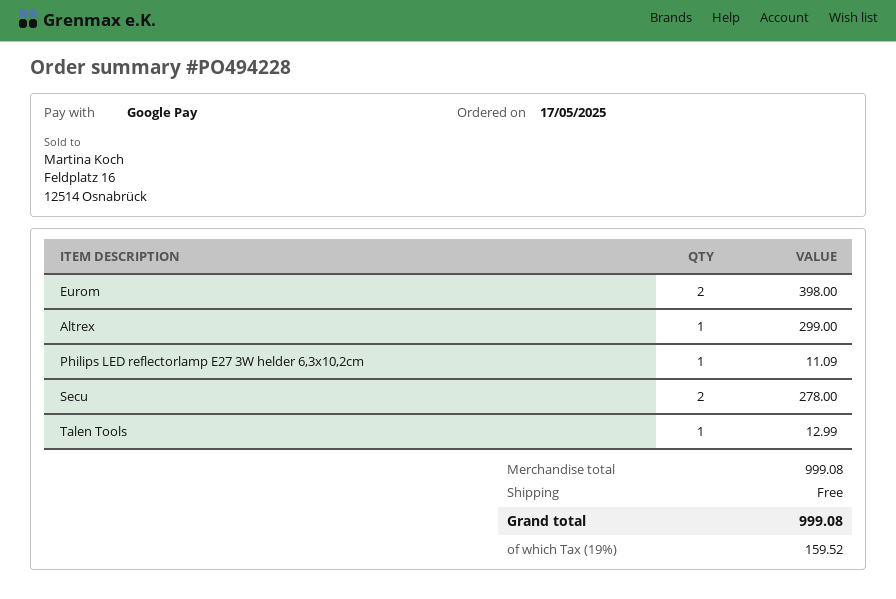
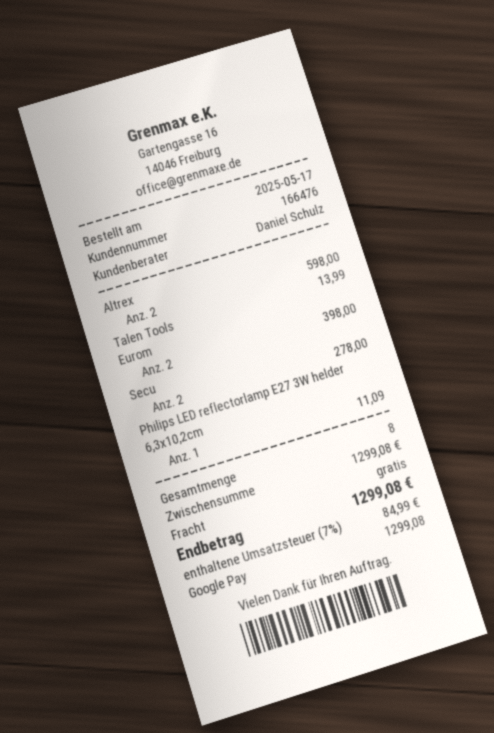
Altrex: 1 for 299.00 -> 2 for 598.00
Talen Tools: 1 for 12.99 -> 1 for 13.99
subtotal: 999.08 -> 1299.08
tax: 19% = 159.52 -> 7% = 84.99
total: 999.08 -> 1299.08

